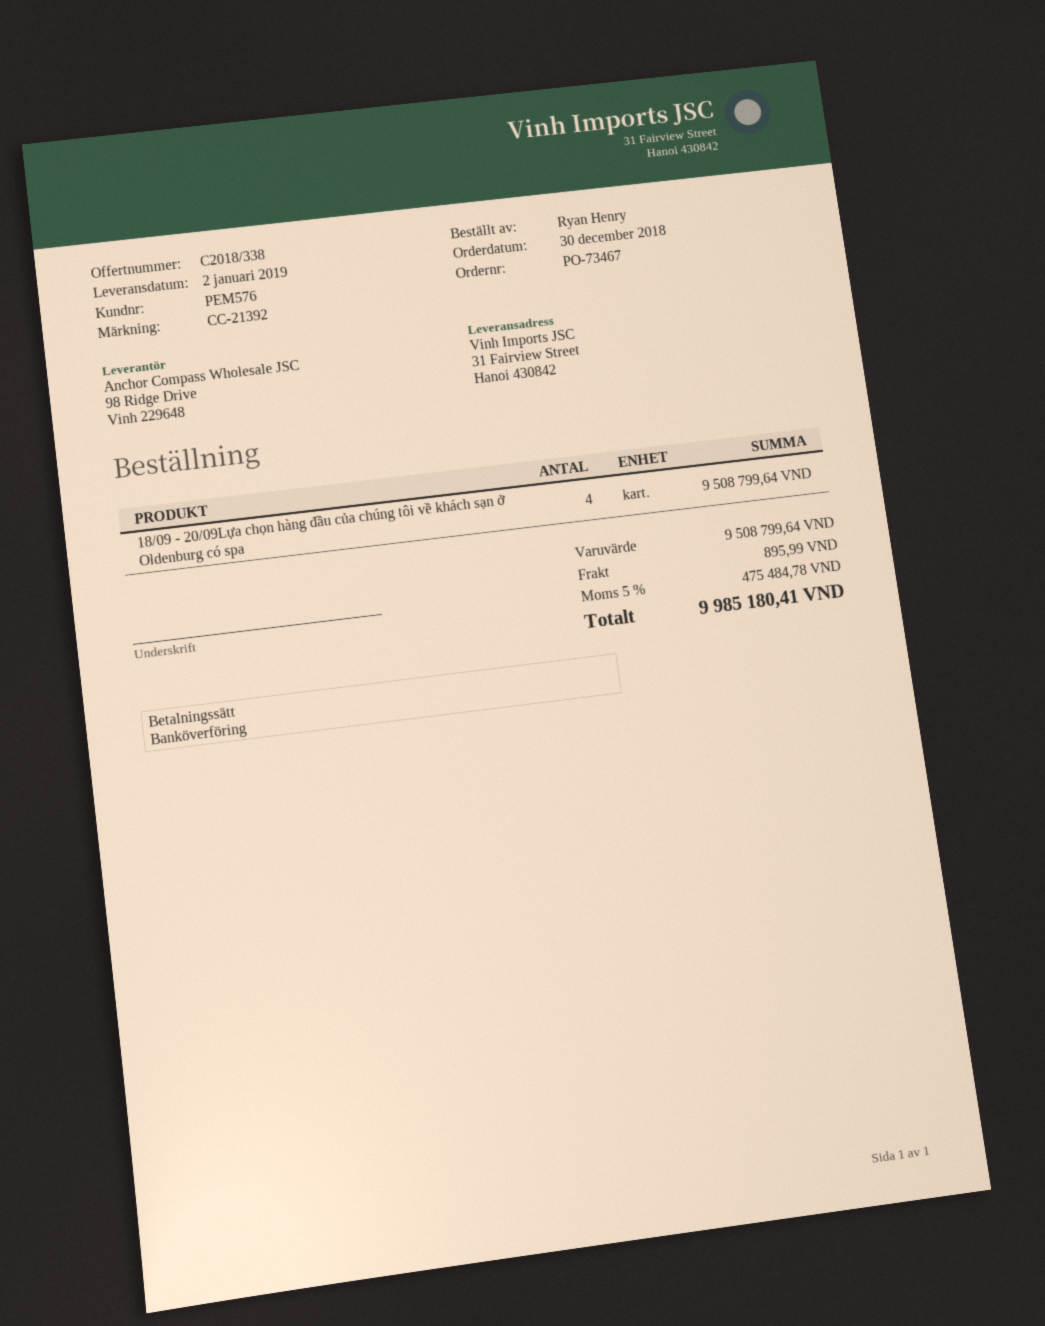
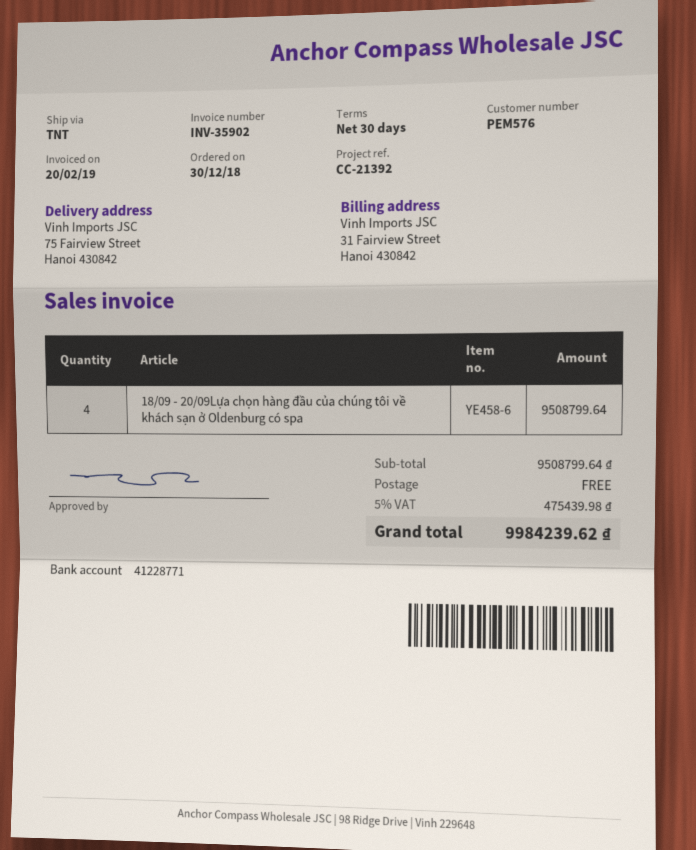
ship to: 31 Fairview Street, Hanoi 430842 -> 75 Fairview Street, Hanoi 430842
shipping: 895.99 -> 0.00
tax: 5% = 475484.78 -> 5% = 475439.98
total: 9985180.41 -> 9984239.62

